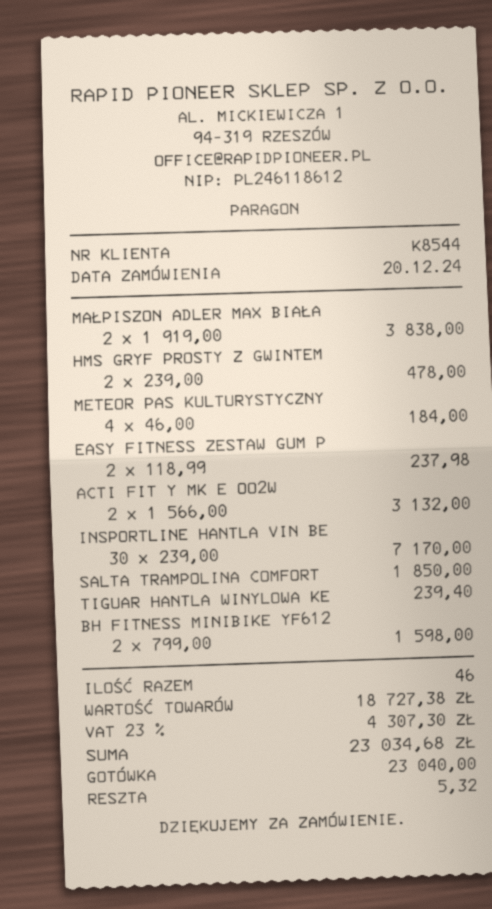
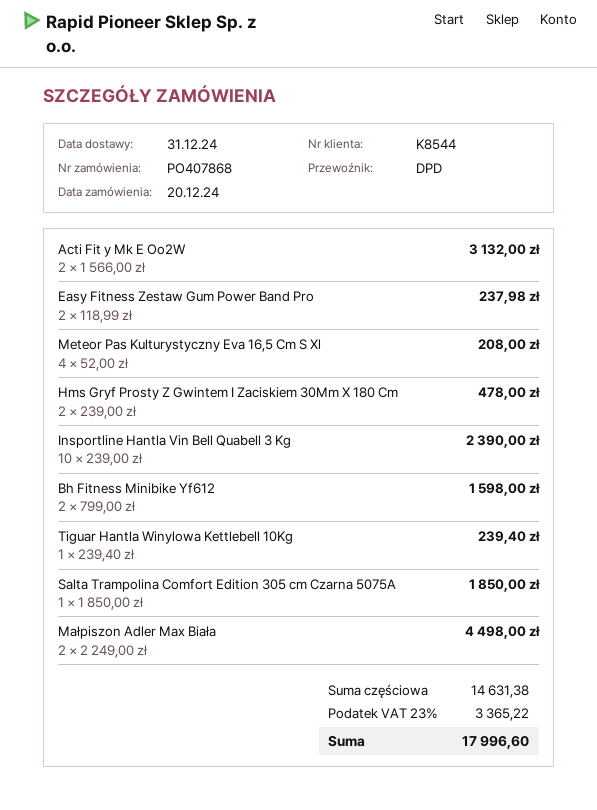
MAŁPISZON ADLER MAX BIAŁA: 2 x 1919.00 = 3838.00 -> 2 x 2249.00 = 4498.00
METEOR PAS KULTURYSTYCZNY: 4 x 46.00 = 184.00 -> 4 x 52.00 = 208.00
INSPORTLINE HANTLA VIN BE: 30 x 239.00 = 7170.00 -> 10 x 239.00 = 2390.00
subtotal: 18727.38 -> 14631.38
tax: 23% = 4307.30 -> 23% = 3365.22
total: 23034.68 -> 17996.60

